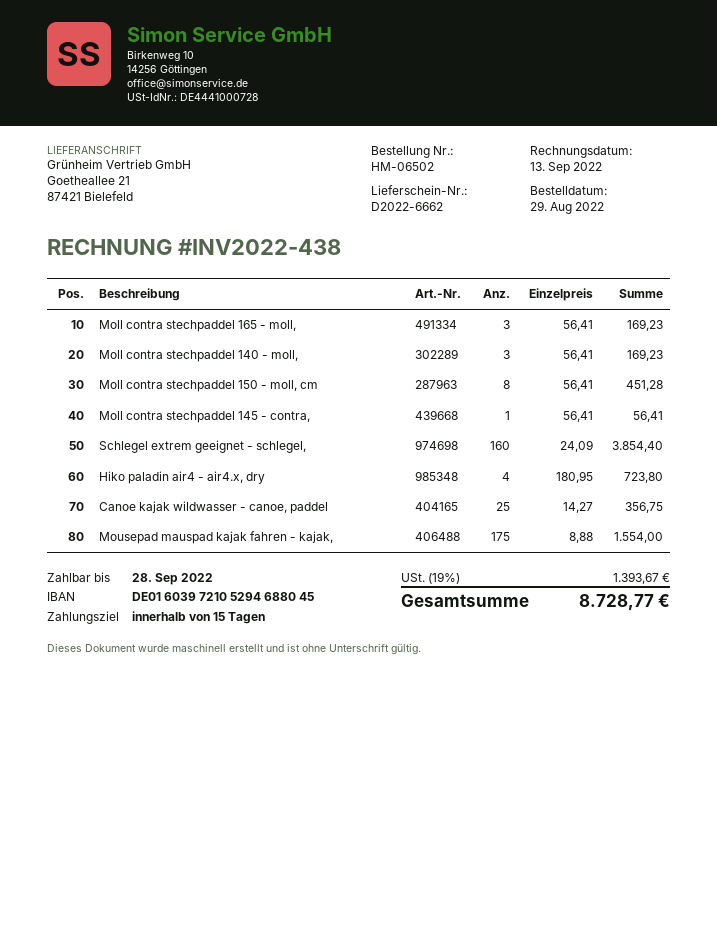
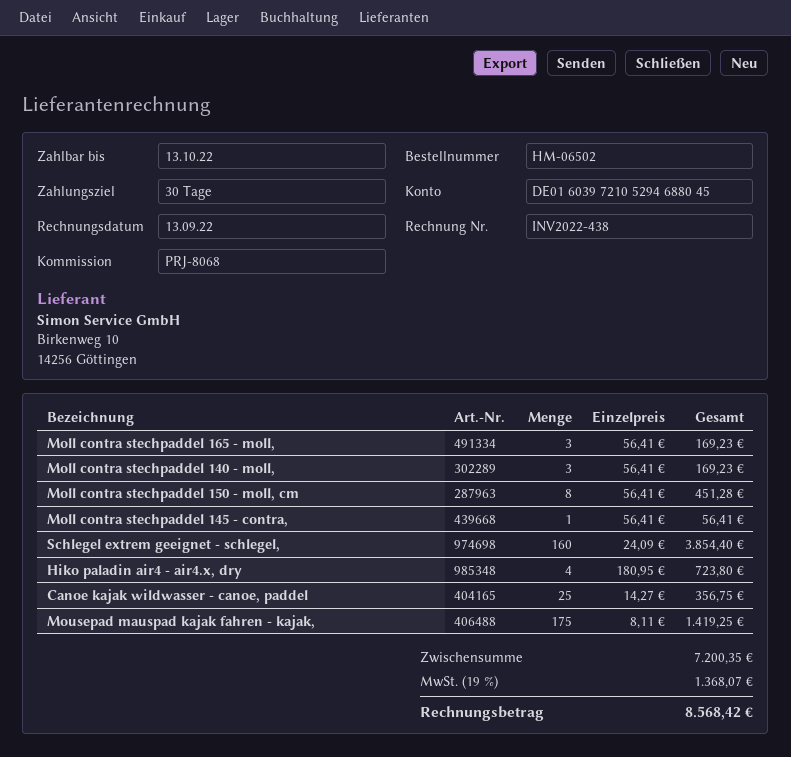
payment terms: 15 days -> 30 days
due date: 2022-09-28 -> 2022-10-13
Mousepad mauspad kajak fahren - kajak,: 175 x 8.88 = 1554.00 -> 175 x 8.11 = 1419.25
tax: 19% = 1393.67 -> 19% = 1368.07
total: 8728.77 -> 8568.42

